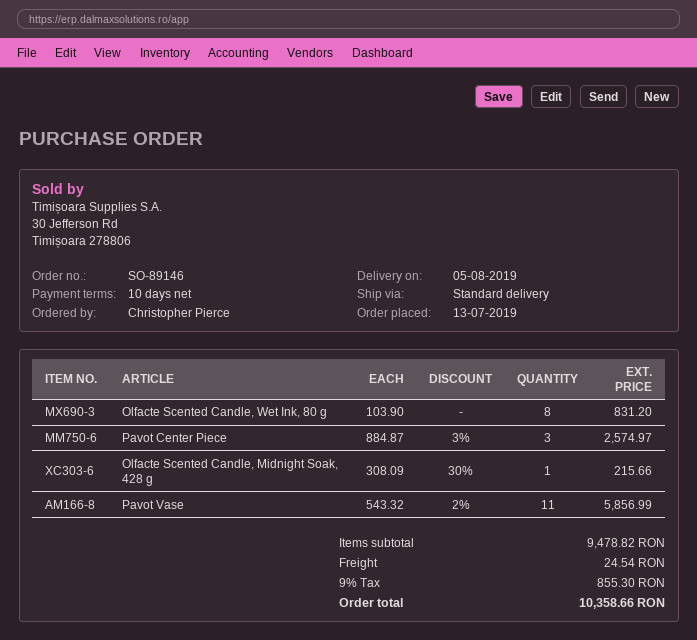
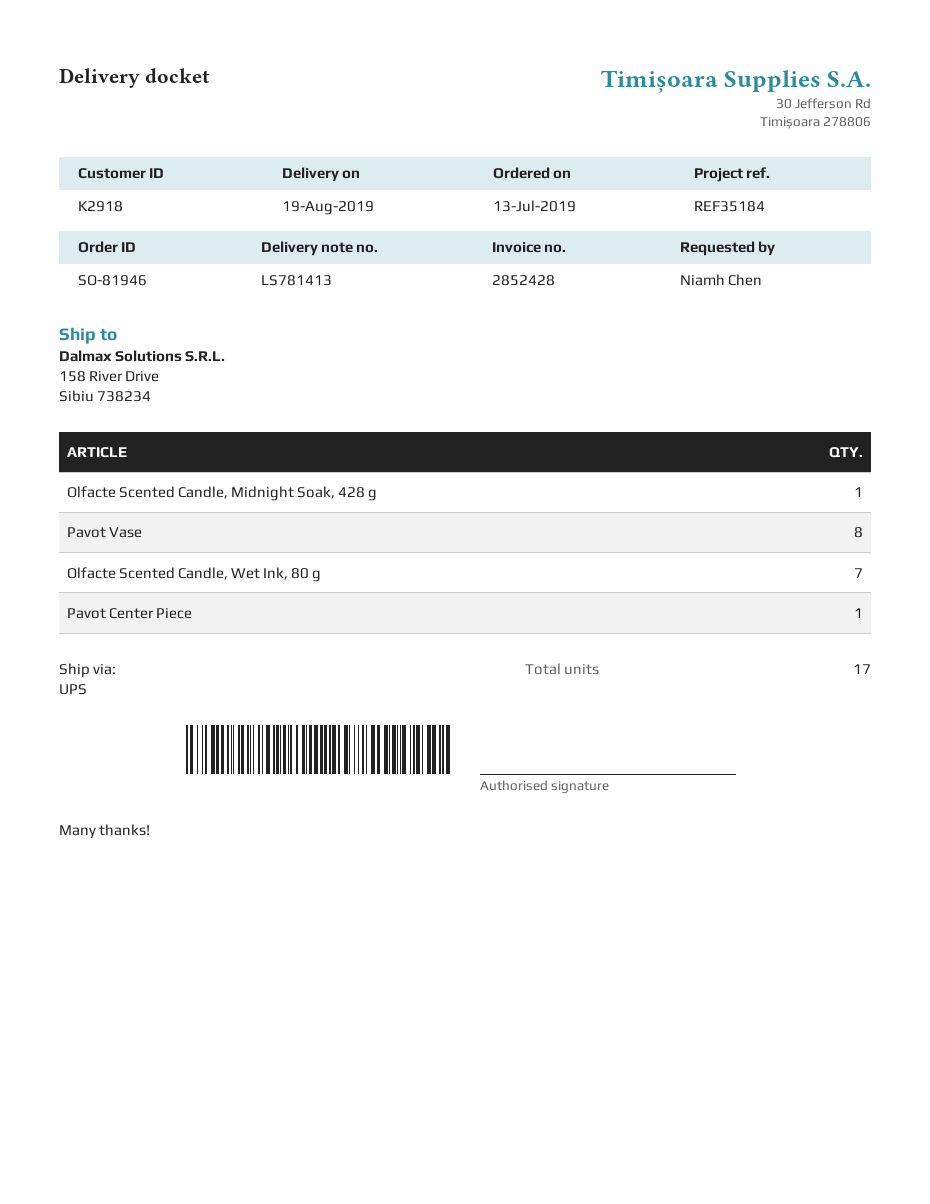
order number: SO-89146 -> SO-81946
delivery date: 2019-08-05 -> 2019-08-19
ordered by: Christopher Pierce -> Niamh Chen
shipping method: standard -> UPS
Olfacte Scented Candle, Wet Ink, 80 g: 8 -> 7
Pavot Center Piece: 3 -> 1
Pavot Vase: 11 -> 8

